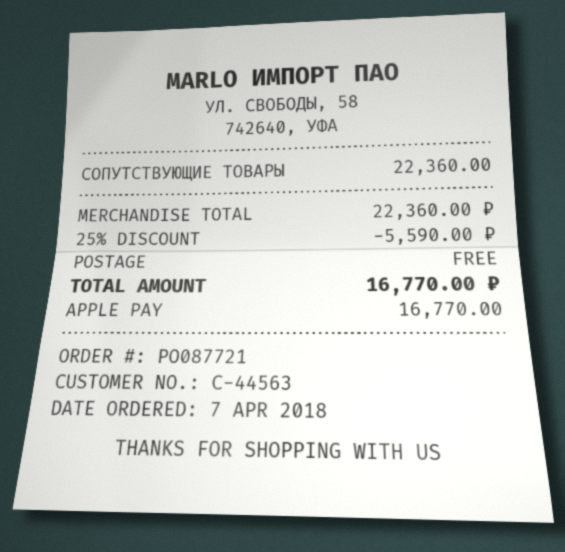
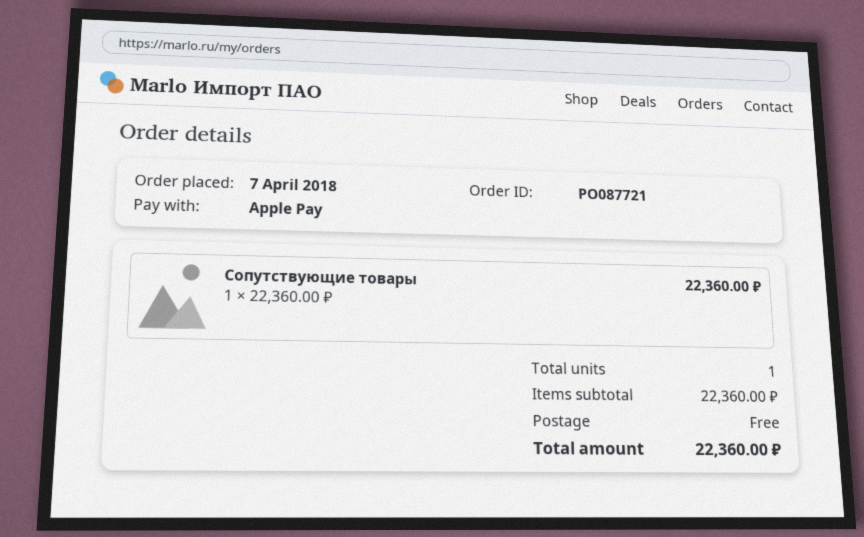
discount: 25% = 5590.00 -> none
total: 16770.00 -> 22360.00

